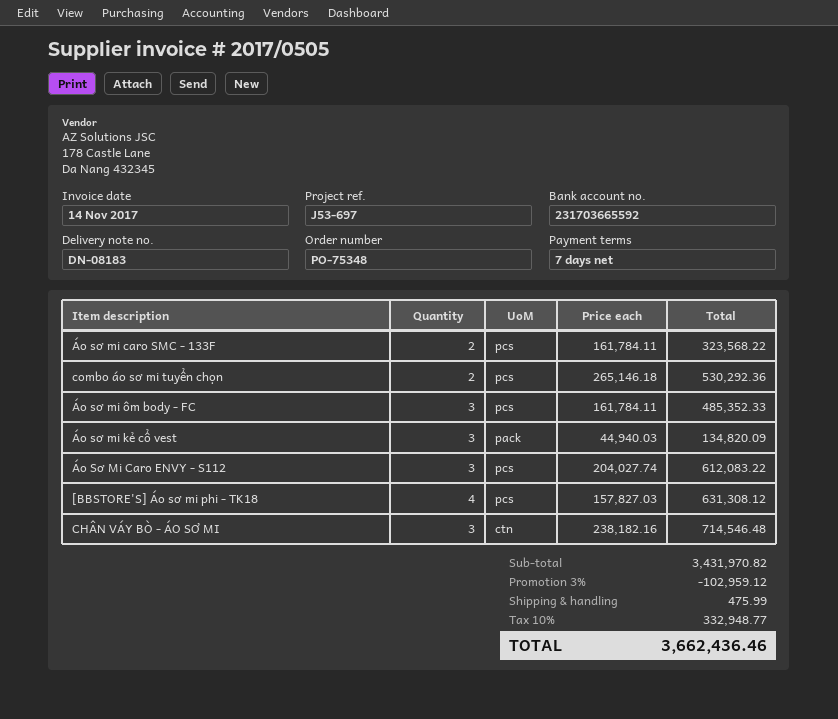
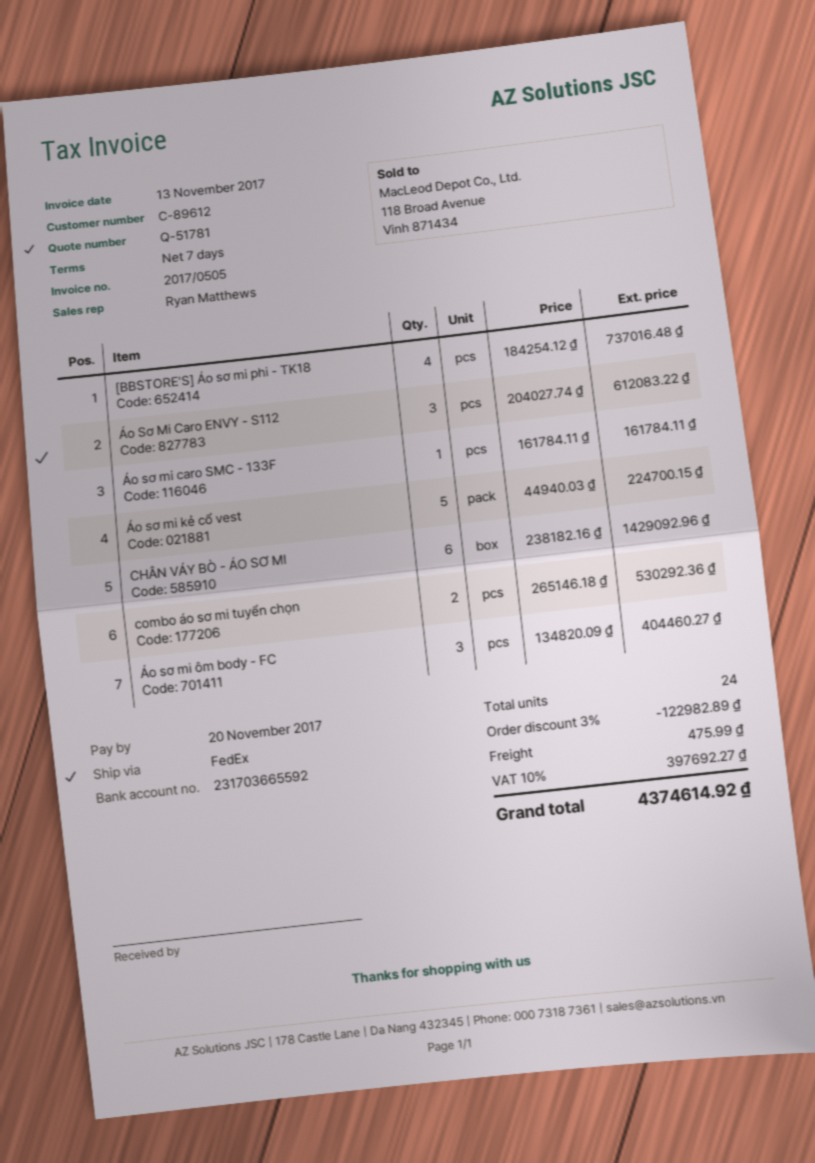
invoice date: 2017-11-14 -> 2017-11-13
Áo sơ mi caro SMC - 133F: 2 x 161784.11 = 323568.22 -> 1 x 161784.11 = 161784.11
Áo sơ mi ôm body - FC: 3 x 161784.11 = 485352.33 -> 3 x 134820.09 = 404460.27
Áo sơ mi kẻ cổ vest: 3 x 44940.03 = 134820.09 -> 5 x 44940.03 = 224700.15
[BBSTORE'S] Áo sơ mi phi - TK18: 4 x 157827.03 = 631308.12 -> 4 x 184254.12 = 737016.48
CHÂN VÁY BÒ - ÁO SƠ MI: 3 x 238182.16 = 714546.48 -> 6 x 238182.16 = 1429092.96
discount: 3% = 102959.12 -> 3% = 122982.89
tax: 10% = 332948.77 -> 10% = 397692.27
total: 3662436.46 -> 4374614.92

